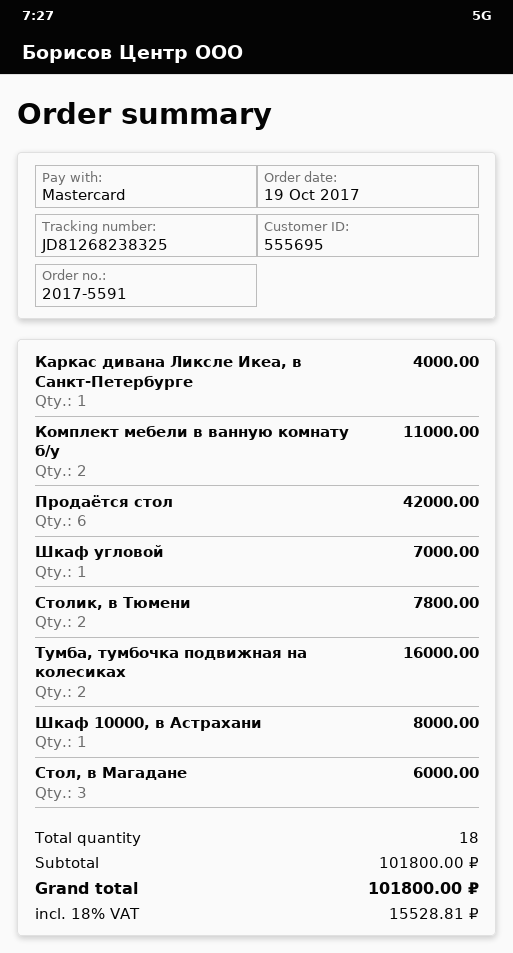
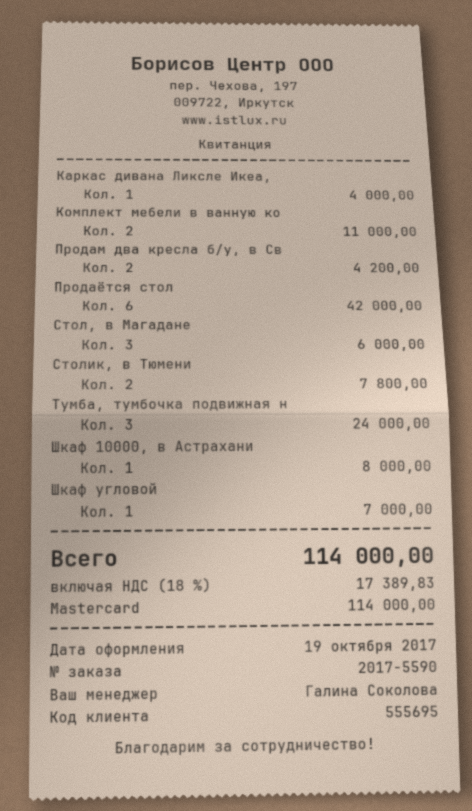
order number: 2017-5591 -> 2017-5590
Тумба, тумбочка подвижная на колесиках: 2 for 16000.00 -> 3 for 24000.00
Продам два кресла б/у, в Св: none -> 2 for 4200.00
tax: 18% = 15528.81 -> 18% = 17389.83
total: 101800.00 -> 114000.00

